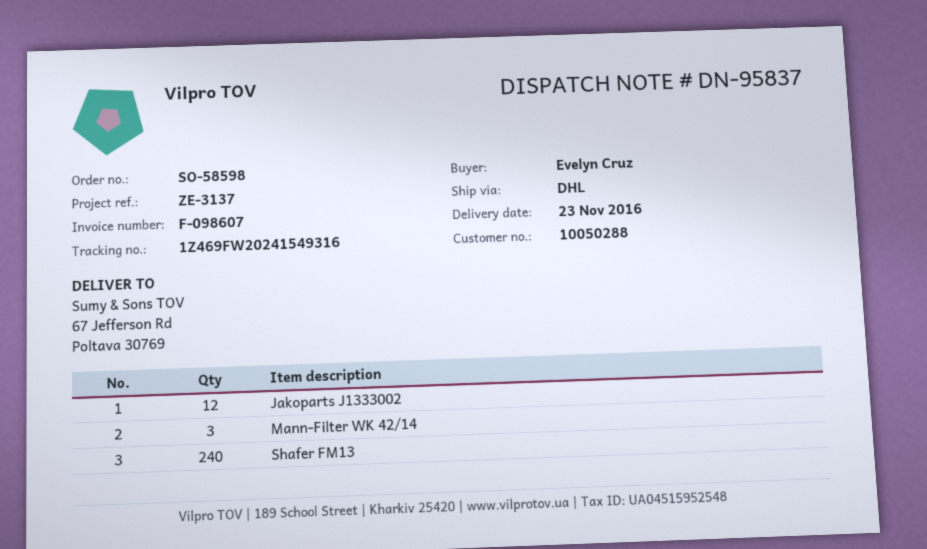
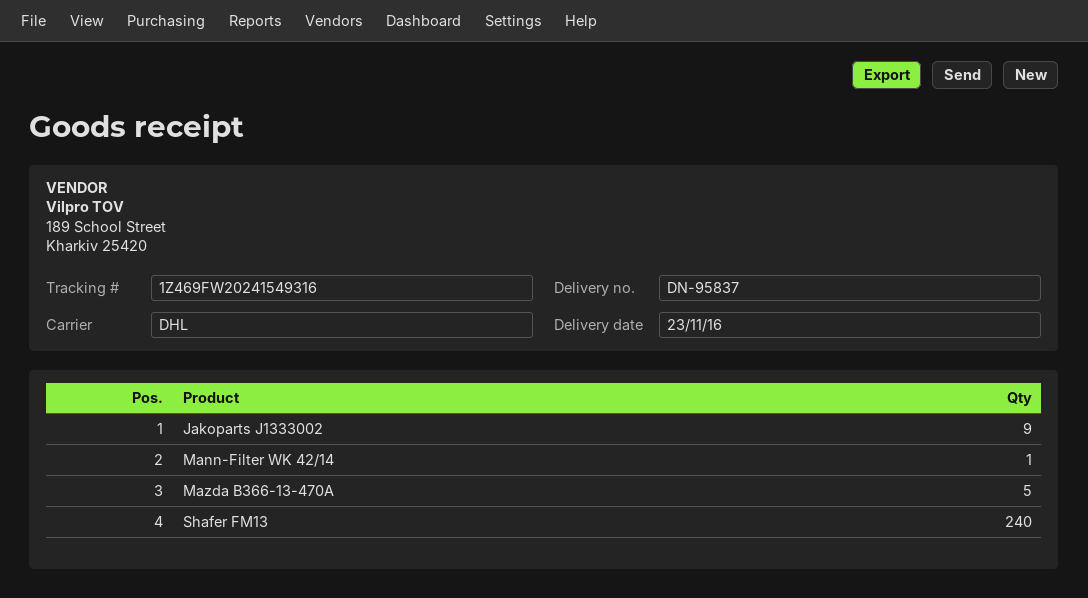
Jakoparts J1333002: 12 -> 9
Mann-Filter WK 42/14: 3 -> 1
Mazda B366-13-470A: none -> 5

